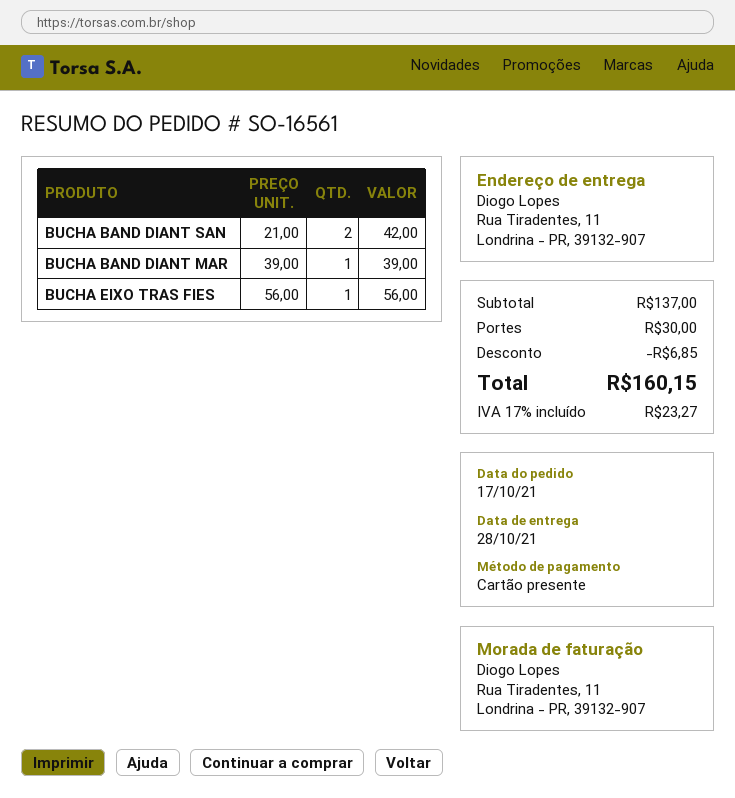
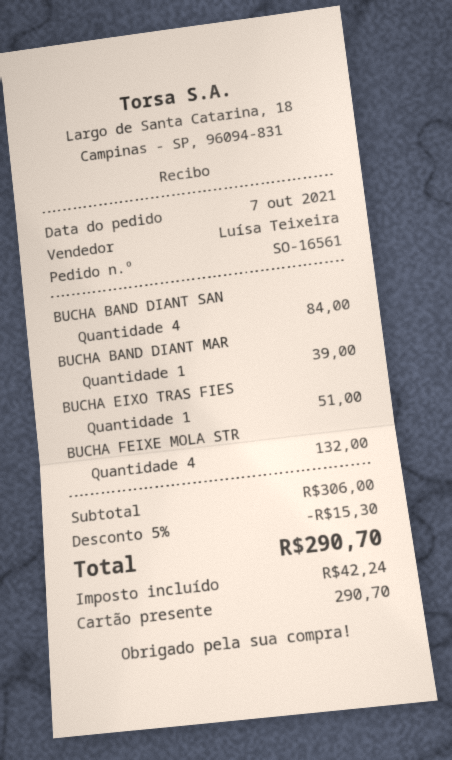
order date: 2021-10-17 -> 2021-10-07
BUCHA BAND DIANT SAN: 2 for 42.00 -> 4 for 84.00
BUCHA EIXO TRAS FIES: 1 for 56.00 -> 1 for 51.00
BUCHA FEIXE MOLA STR: none -> 4 for 132.00
subtotal: 137.00 -> 306.00
discount: 6.85 -> 15.30
shipping: 30.00 -> none
tax: 23.27 -> 42.24
total: 160.15 -> 290.70

